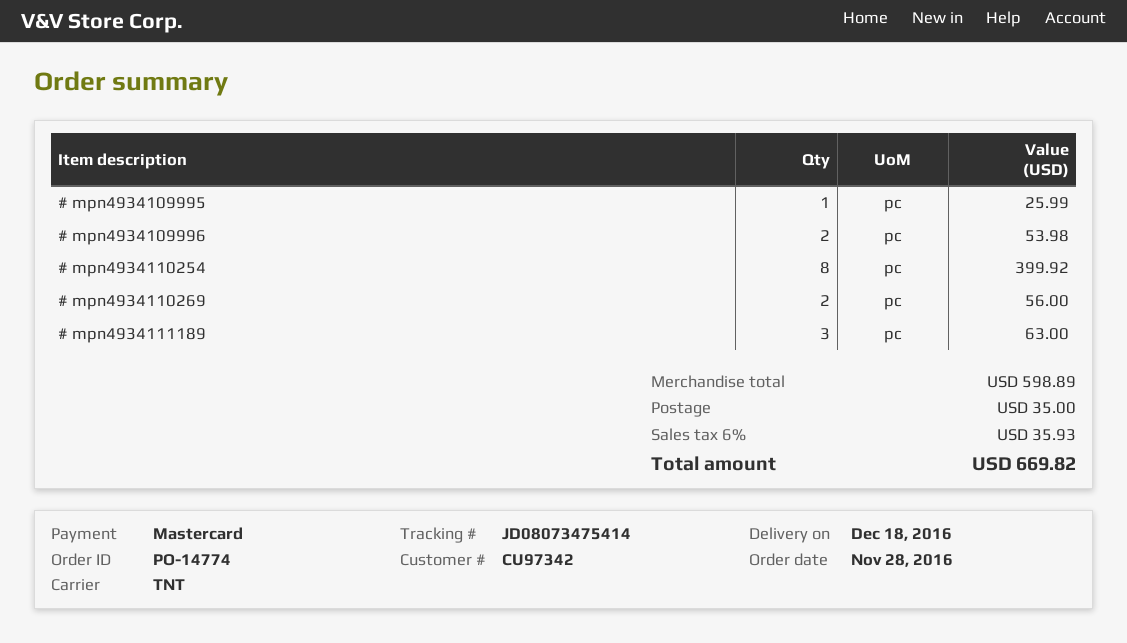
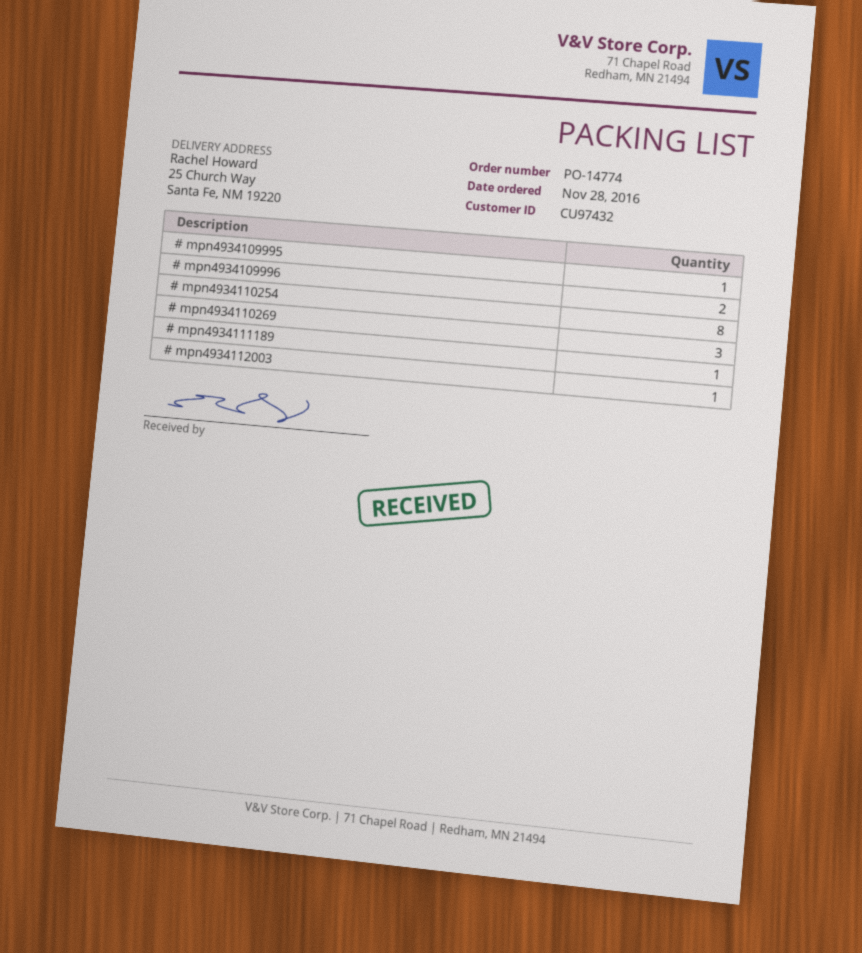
customer number: CU97342 -> CU97432
# mpn4934110269: 2 -> 3
# mpn4934111189: 3 -> 1
# mpn4934112003: none -> 1

